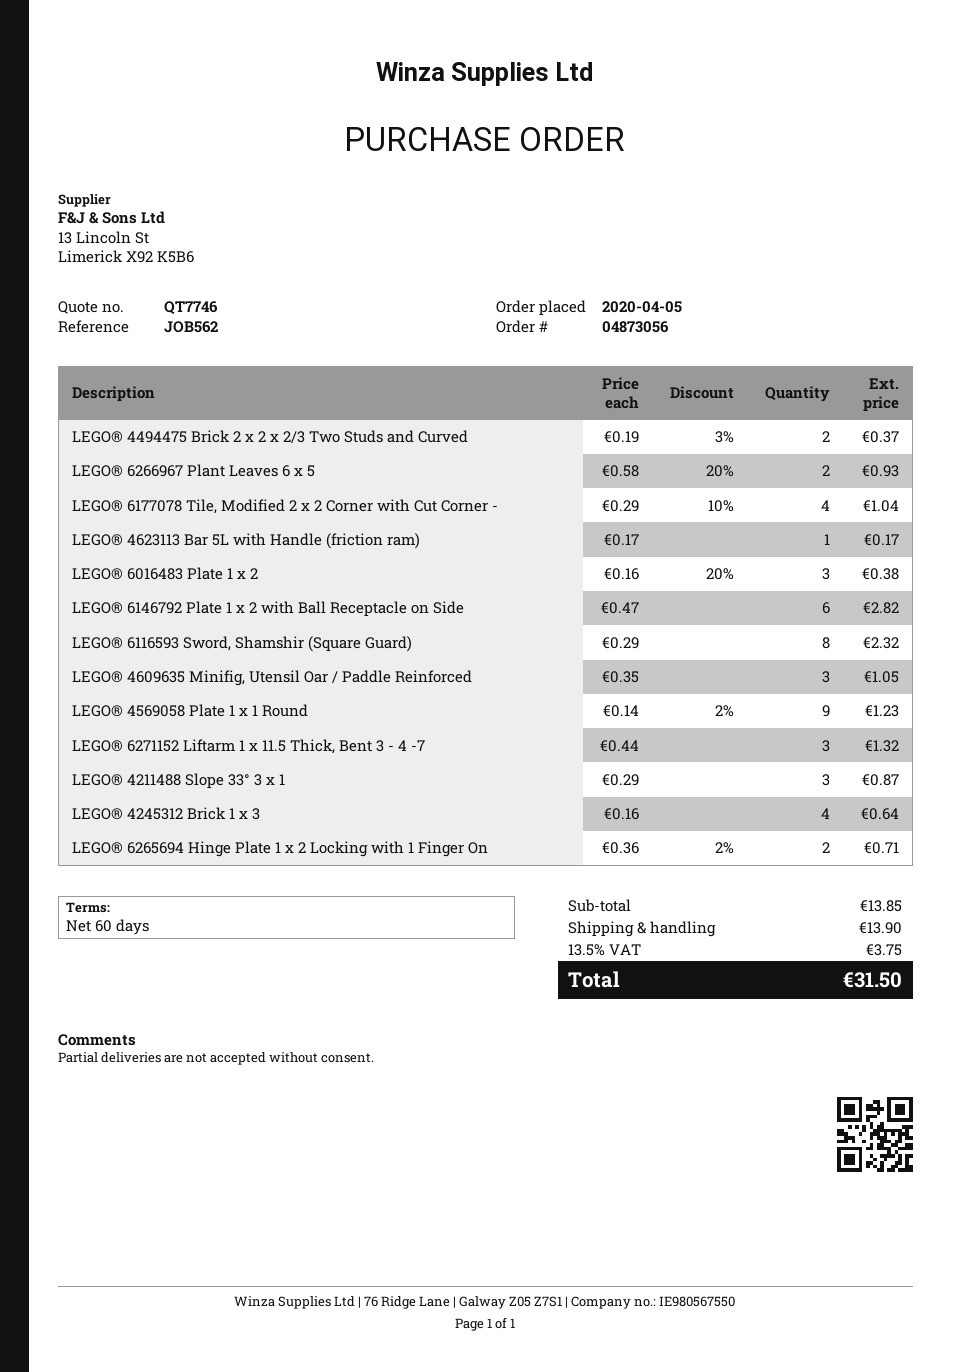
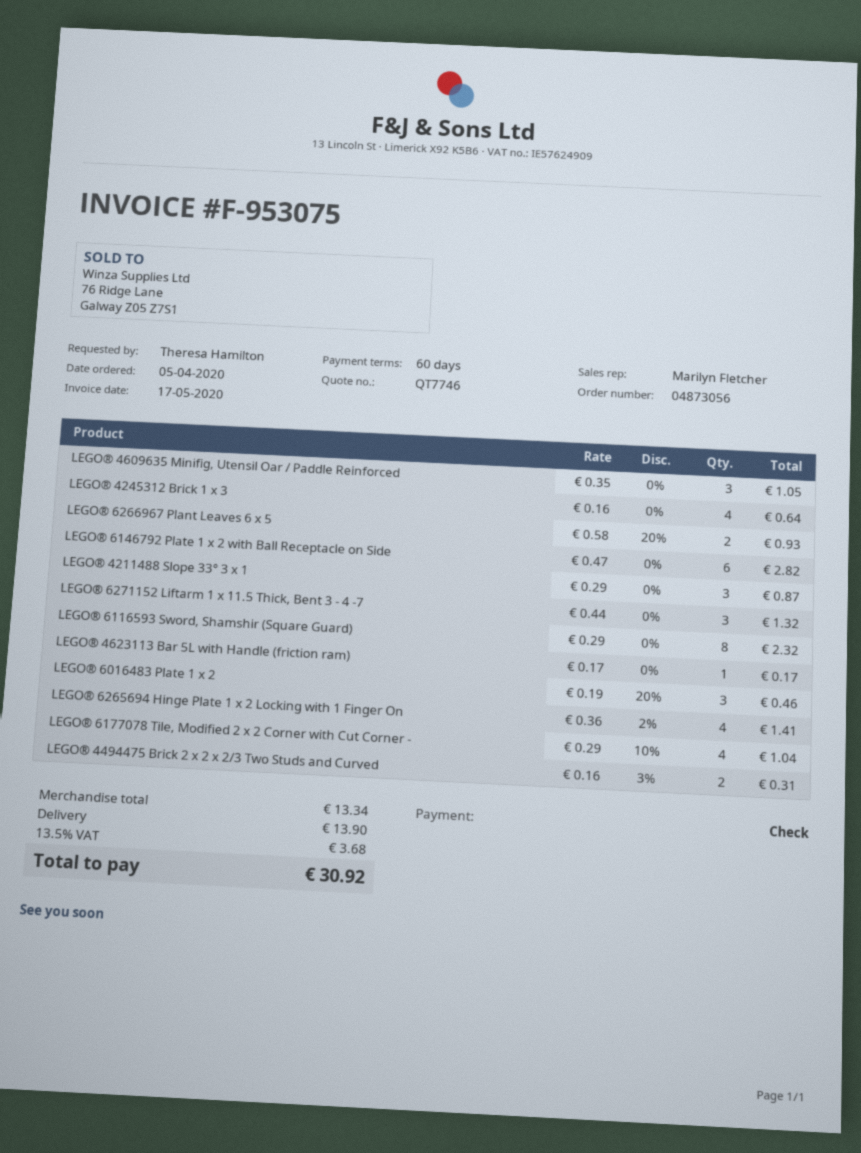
LEGO® 4494475 Brick 2 x 2 x 2/3 Two Studs and Curved: 2 x 0.19 - 3% = 0.37 -> 2 x 0.16 - 3% = 0.31
LEGO® 6016483 Plate 1 x 2: 3 x 0.16 - 20% = 0.38 -> 3 x 0.19 - 20% = 0.46
LEGO® 4569058 Plate 1 x 1 Round: 9 x 0.14 - 2% = 1.23 -> none
LEGO® 6265694 Hinge Plate 1 x 2 Locking with 1 Finger On: 2 x 0.36 - 2% = 0.71 -> 4 x 0.36 - 2% = 1.41
subtotal: 13.85 -> 13.34
tax: 13.5% = 3.75 -> 13.5% = 3.68
total: 31.50 -> 30.92

